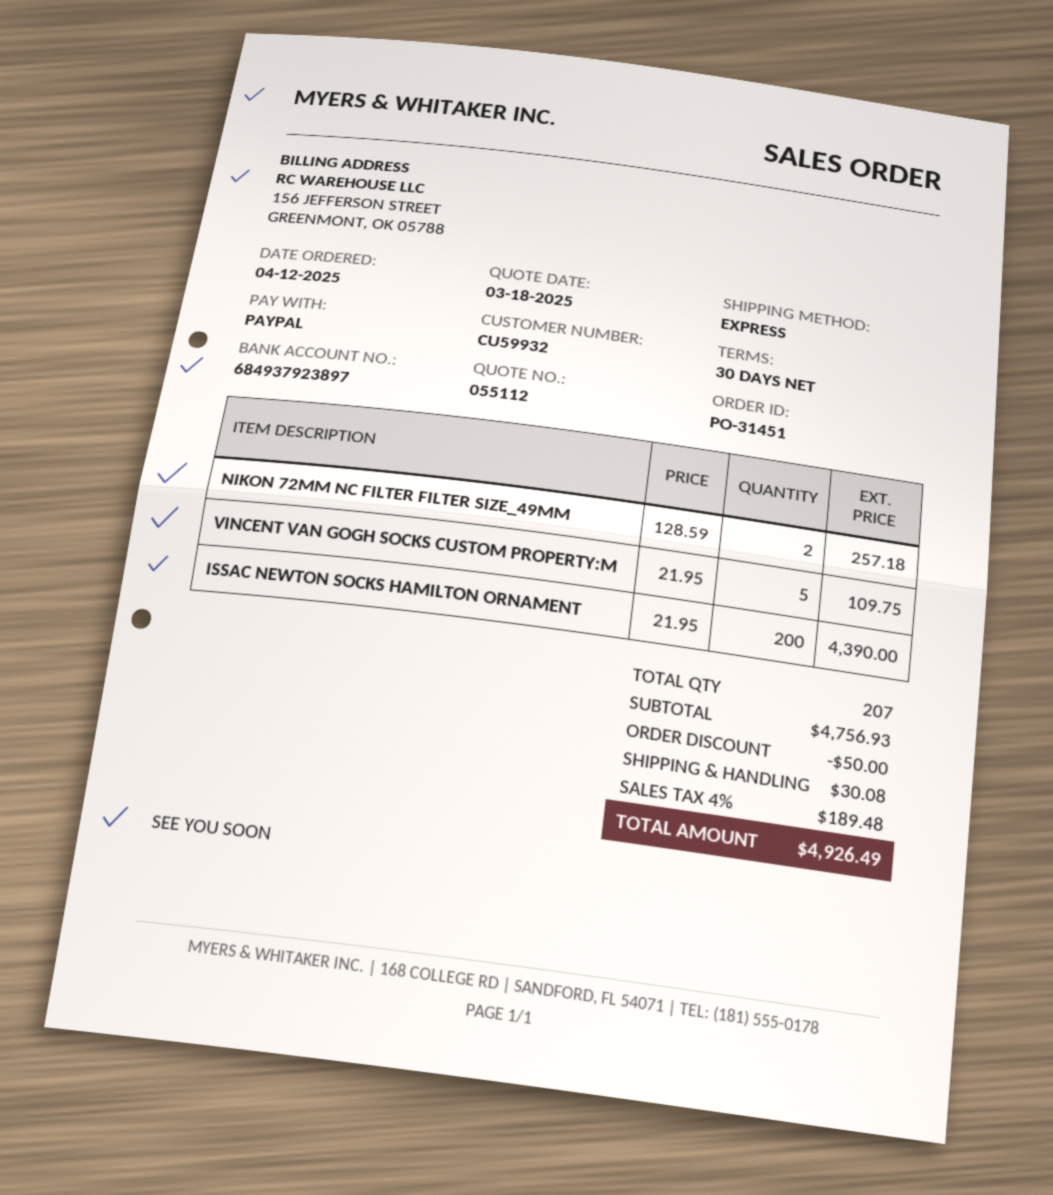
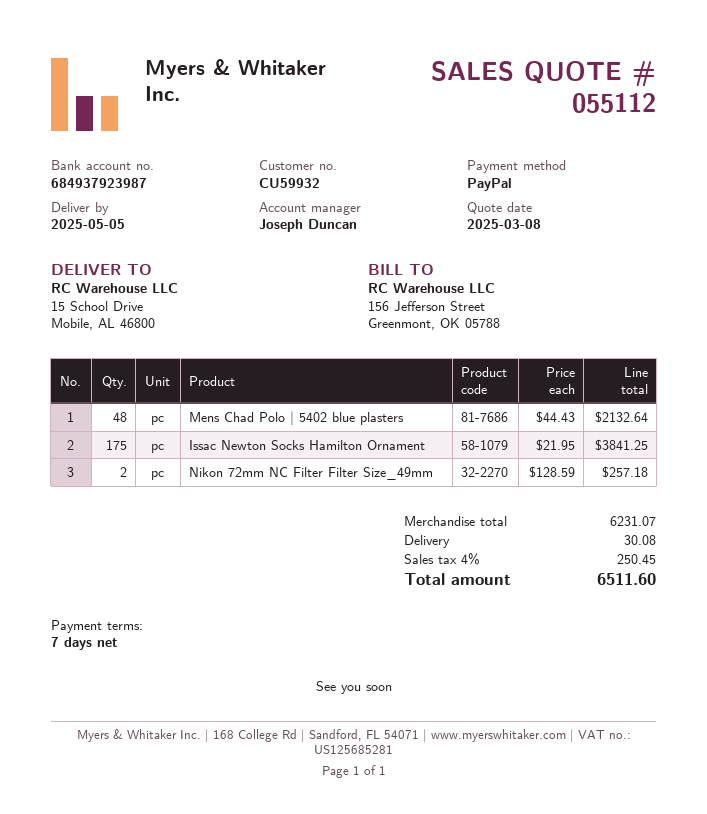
quote date: 2025-03-18 -> 2025-03-08
payment terms: 30 days -> 7 days
bank account: 684937923897 -> 684937923987
VINCENT VAN GOGH SOCKS CUSTOM PROPERTY:M: 5 x 21.95 = 109.75 -> none
ISSAC NEWTON SOCKS HAMILTON ORNAMENT: 200 x 21.95 = 4390.00 -> 175 x 21.95 = 3841.25
Mens Chad Polo | 5402 blue plasters: none -> 48 x 44.43 = 2132.64
subtotal: 4756.93 -> 6231.07
discount: 50.00 -> none
tax: 4% = 189.48 -> 4% = 250.45
total: 4926.49 -> 6511.60

